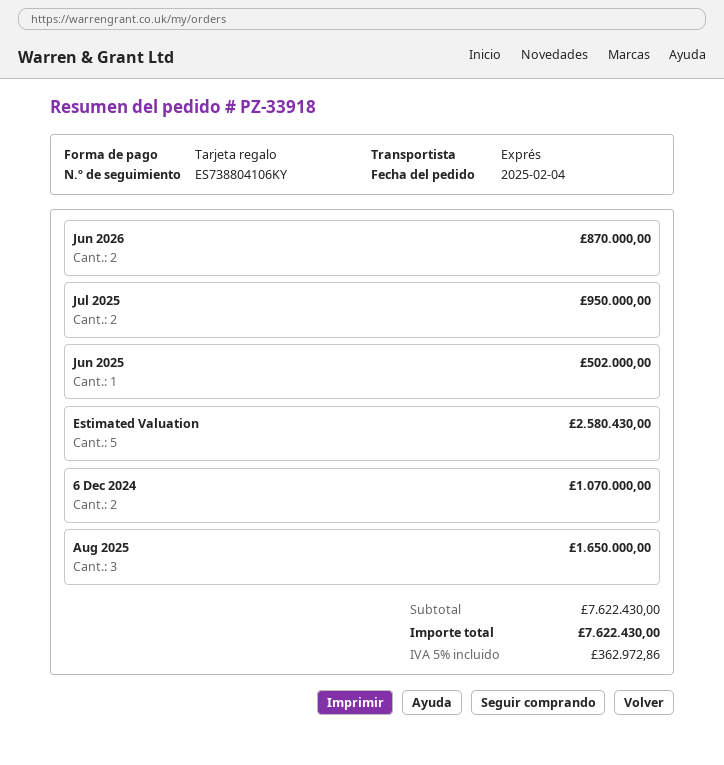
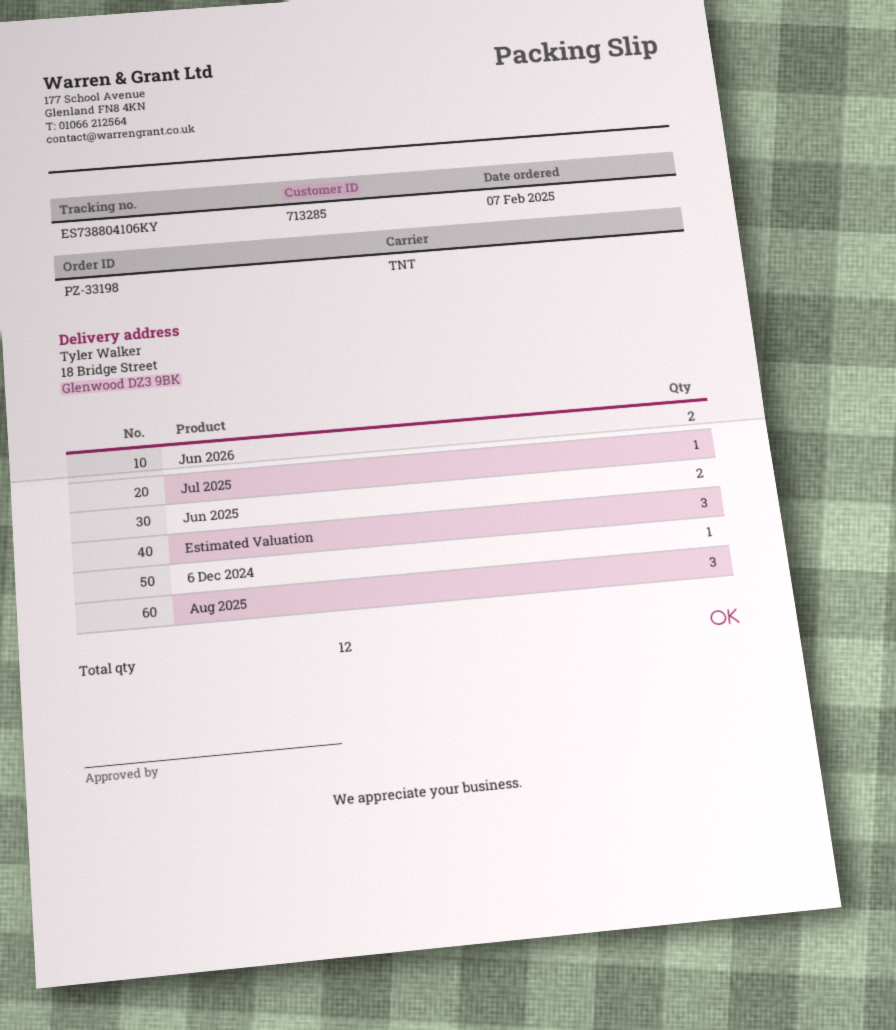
order number: PZ-33918 -> PZ-33198
order date: 2025-02-04 -> 2025-02-07
shipping method: express -> TNT
Jul 2025: 2 -> 1
Jun 2025: 1 -> 2
Estimated Valuation: 5 -> 3
6 Dec 2024: 2 -> 1

